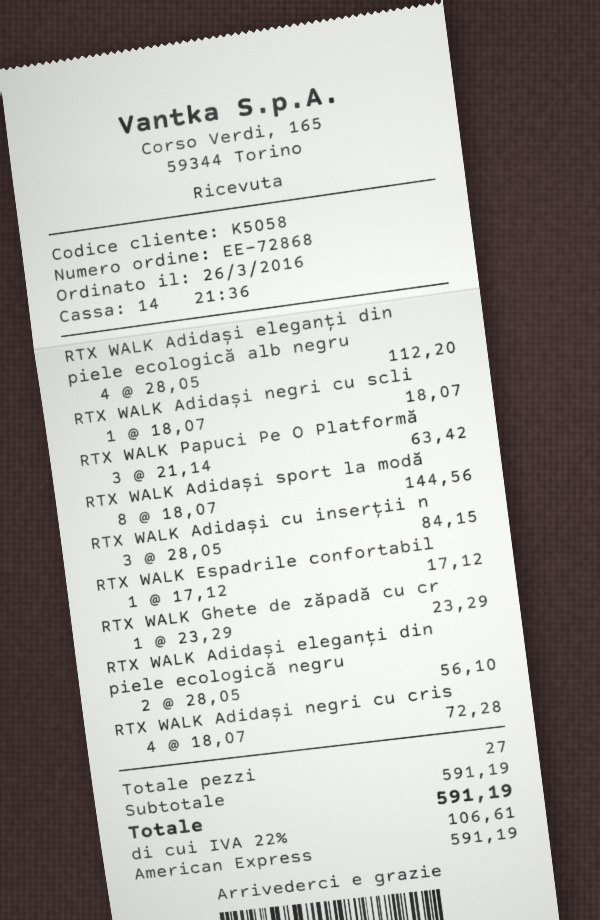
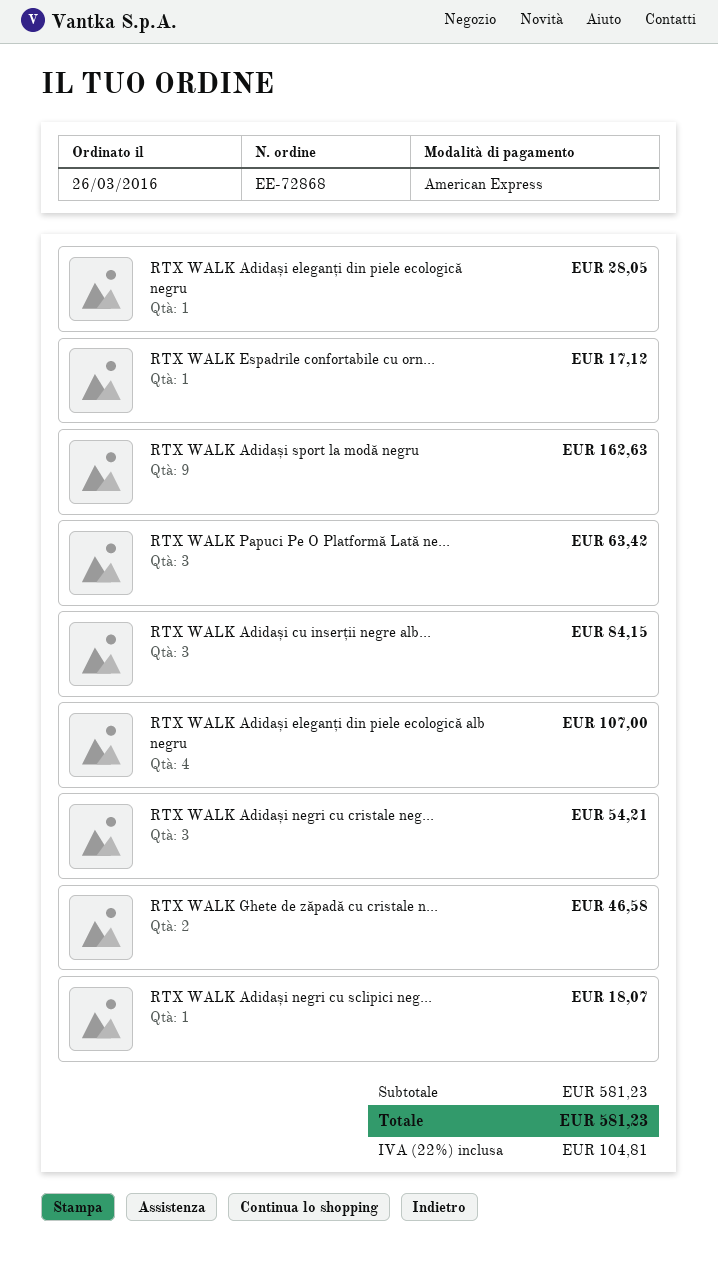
RTX WALK Adidași eleganți din piele ecologică alb negru: 4 for 112.20 -> 4 for 107.00
RTX WALK Adidași sport la modă: 8 for 144.56 -> 9 for 162.63
RTX WALK Ghete de zăpadă cu cr: 1 for 23.29 -> 2 for 46.58
RTX WALK Adidași eleganți din piele ecologică negru: 2 for 56.10 -> 1 for 28.05
RTX WALK Adidași negri cu cris: 4 for 72.28 -> 3 for 54.21
subtotal: 591.19 -> 581.23
tax: 22% = 106.61 -> 22% = 104.81
total: 591.19 -> 581.23

